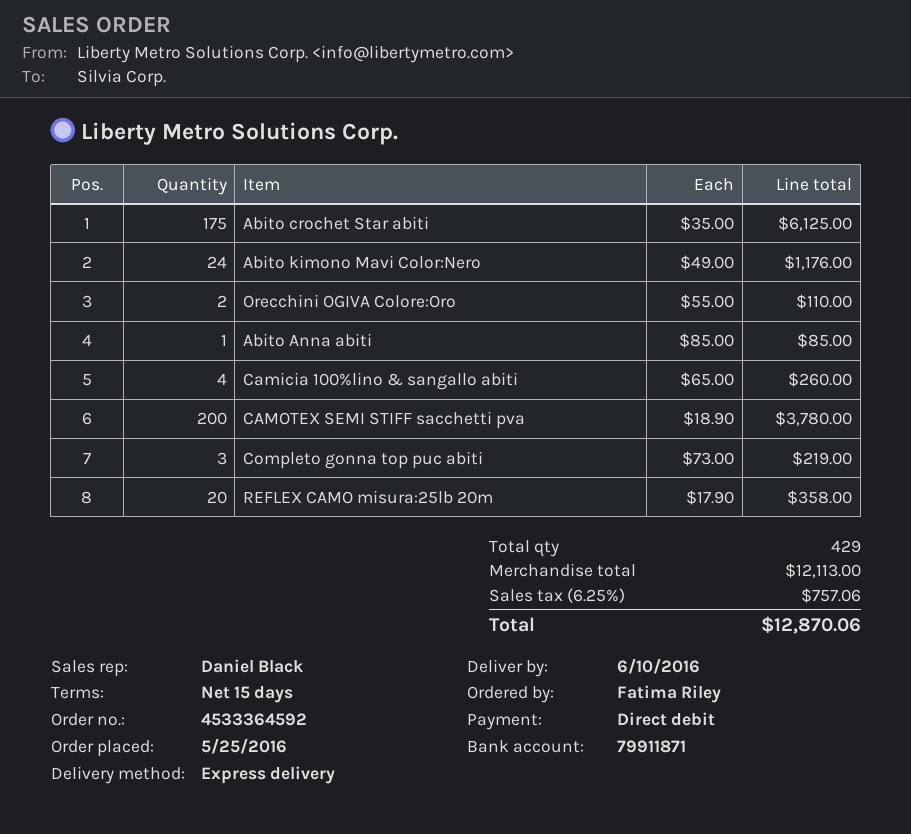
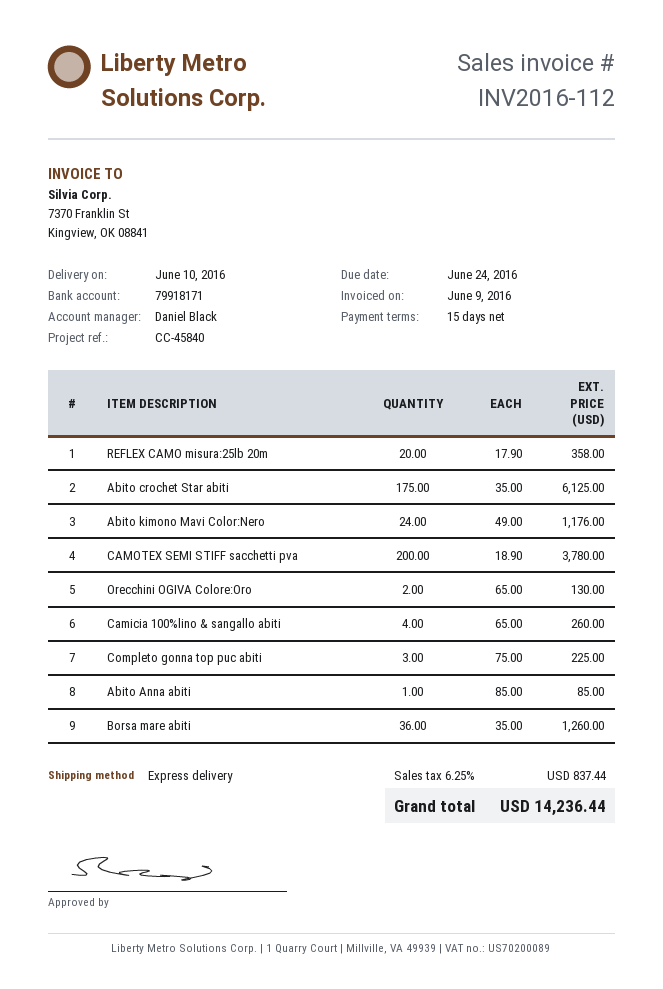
bank account: 79911871 -> 79918171
Orecchini OGIVA Colore:Oro: 2 x 55.00 = 110.00 -> 2 x 65.00 = 130.00
Completo gonna top puc abiti: 3 x 73.00 = 219.00 -> 3 x 75.00 = 225.00
Borsa mare abiti: none -> 36 x 35.00 = 1260.00
tax: 6.25% = 757.06 -> 6.25% = 837.44
total: 12870.06 -> 14236.44

